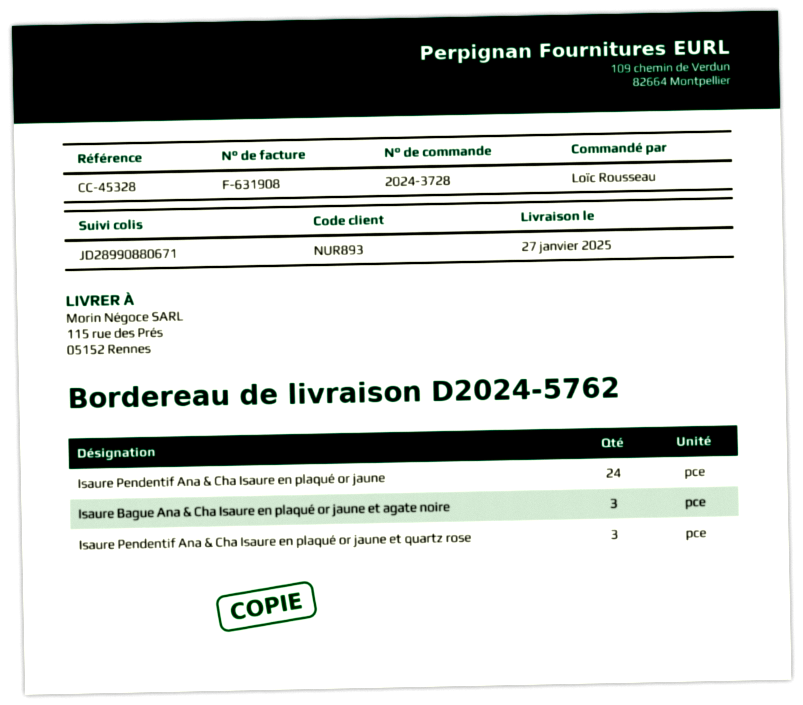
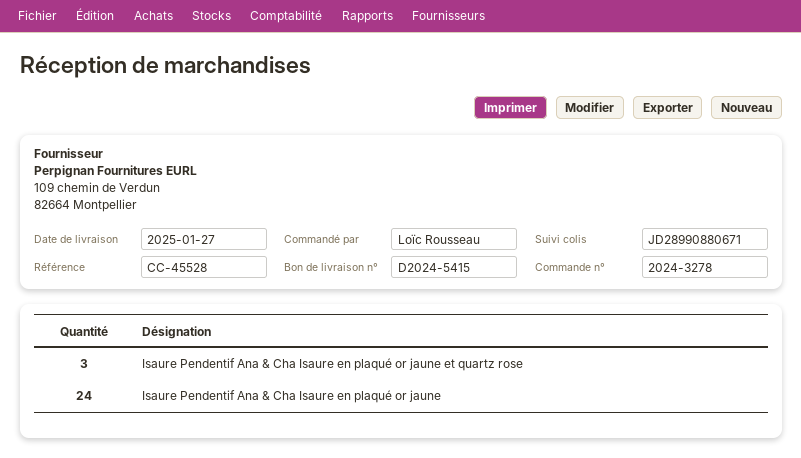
order number: 2024-3728 -> 2024-3278
delivery note number: D2024-5762 -> D2024-5415
reference: CC-45328 -> CC-45528
Isaure Bague Ana & Cha Isaure en plaqué or jaune et agate noire: 3 -> none

